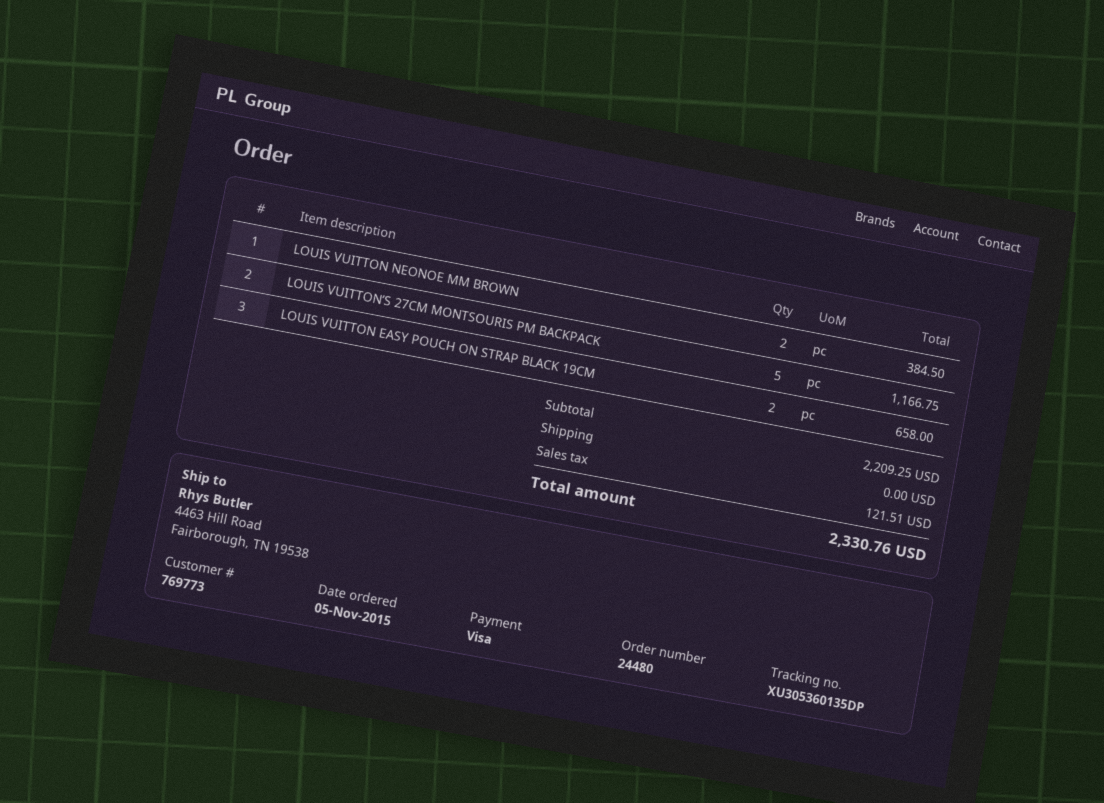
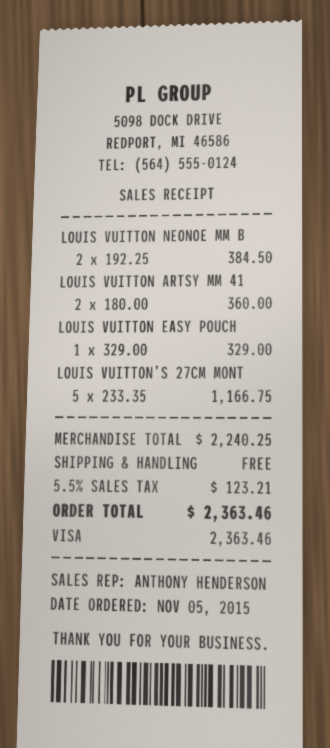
LOUIS VUITTON EASY POUCH ON STRAP BLACK 19CM: 2 for 658.00 -> 1 for 329.00
LOUIS VUITTON ARTSY MM 41: none -> 2 for 360.00
subtotal: 2209.25 -> 2240.25
tax: 121.51 -> 123.21
total: 2330.76 -> 2363.46

